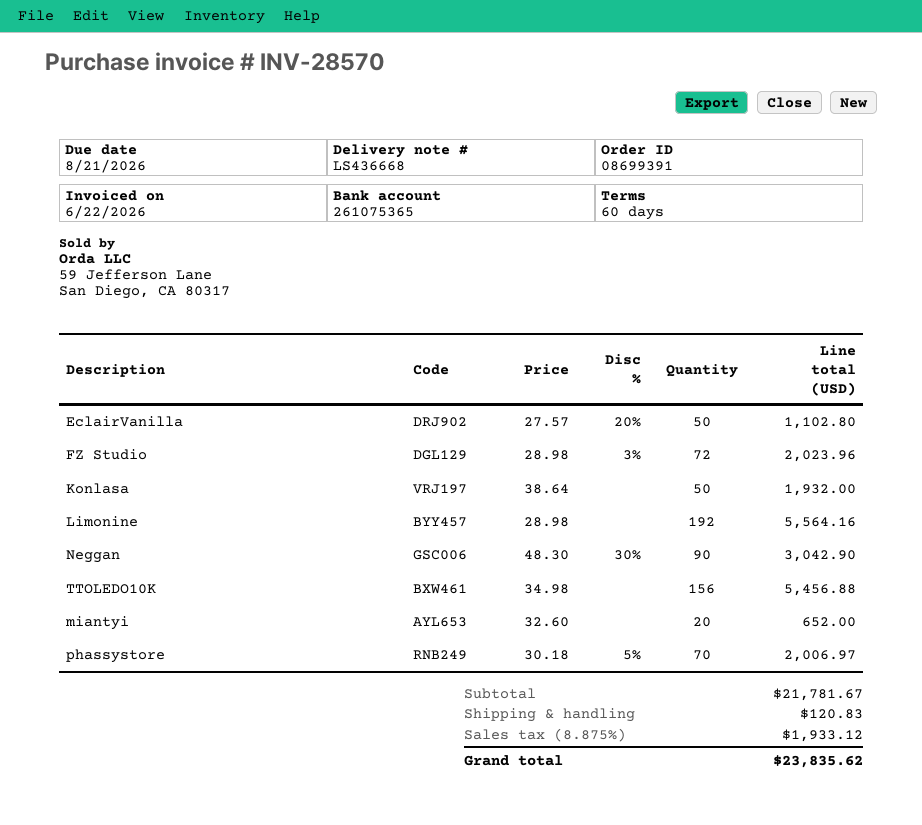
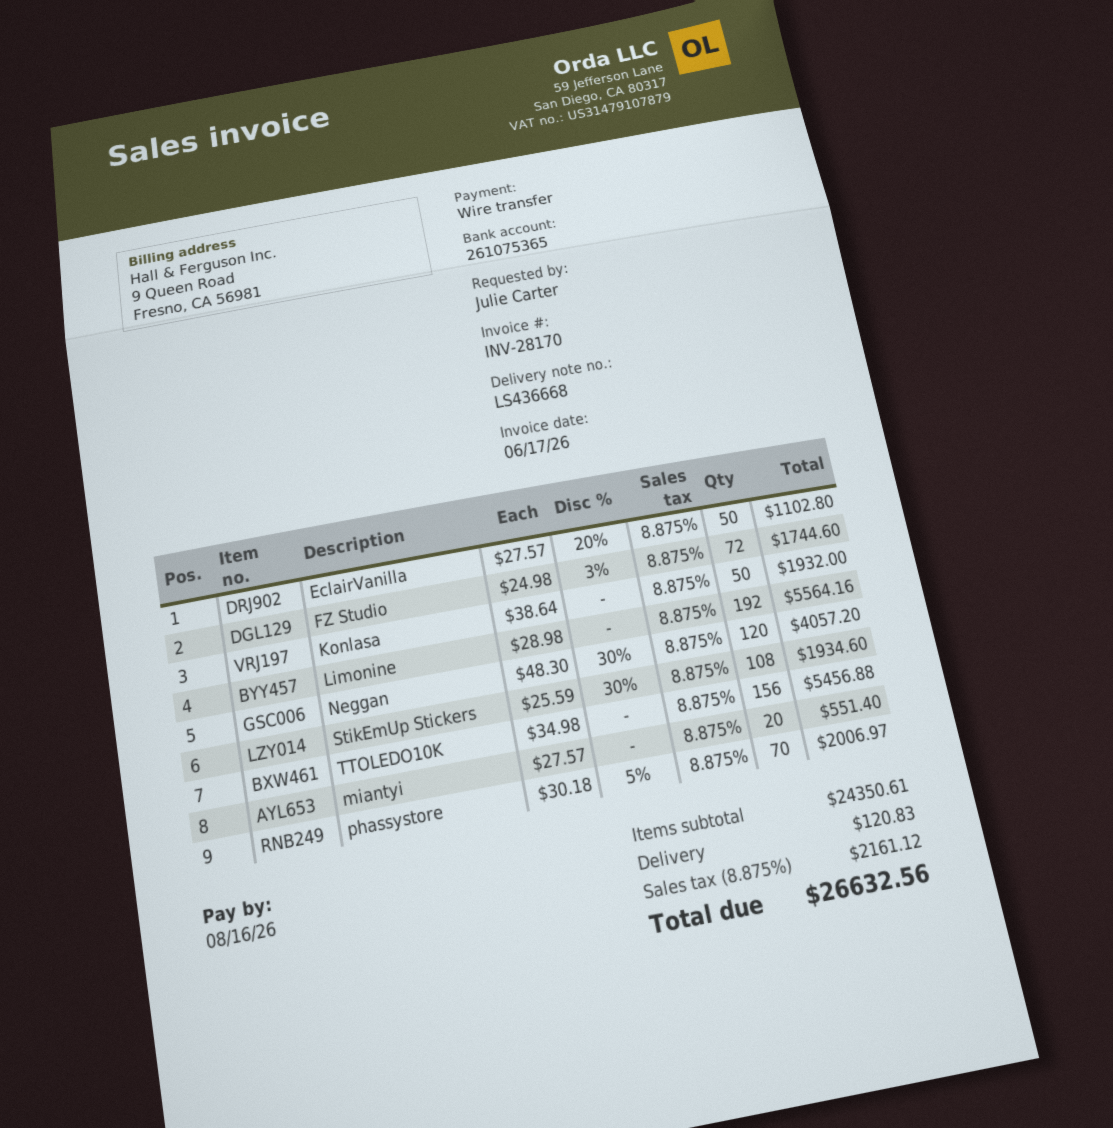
invoice number: INV-28570 -> INV-28170
invoice date: 2026-06-22 -> 2026-06-17
due date: 2026-08-21 -> 2026-08-16
FZ Studio: 72 x 28.98 - 3% = 2023.96 -> 72 x 24.98 - 3% = 1744.60
Neggan: 90 x 48.30 - 30% = 3042.90 -> 120 x 48.30 - 30% = 4057.20
miantyi: 20 x 32.60 = 652.00 -> 20 x 27.57 = 551.40
StikEmUp Stickers: none -> 108 x 25.59 - 30% = 1934.60
subtotal: 21781.67 -> 24350.61
tax: 8.875% = 1933.12 -> 8.875% = 2161.12
total: 23835.62 -> 26632.56

